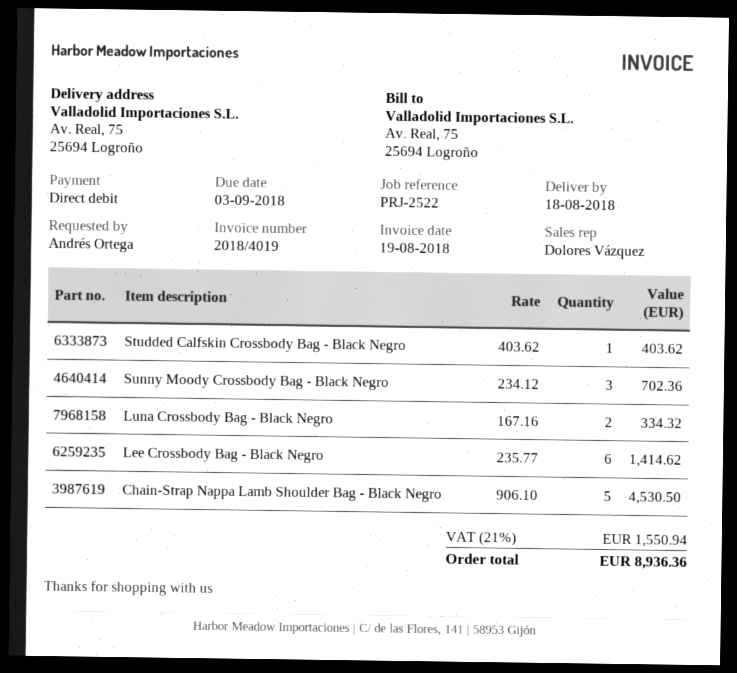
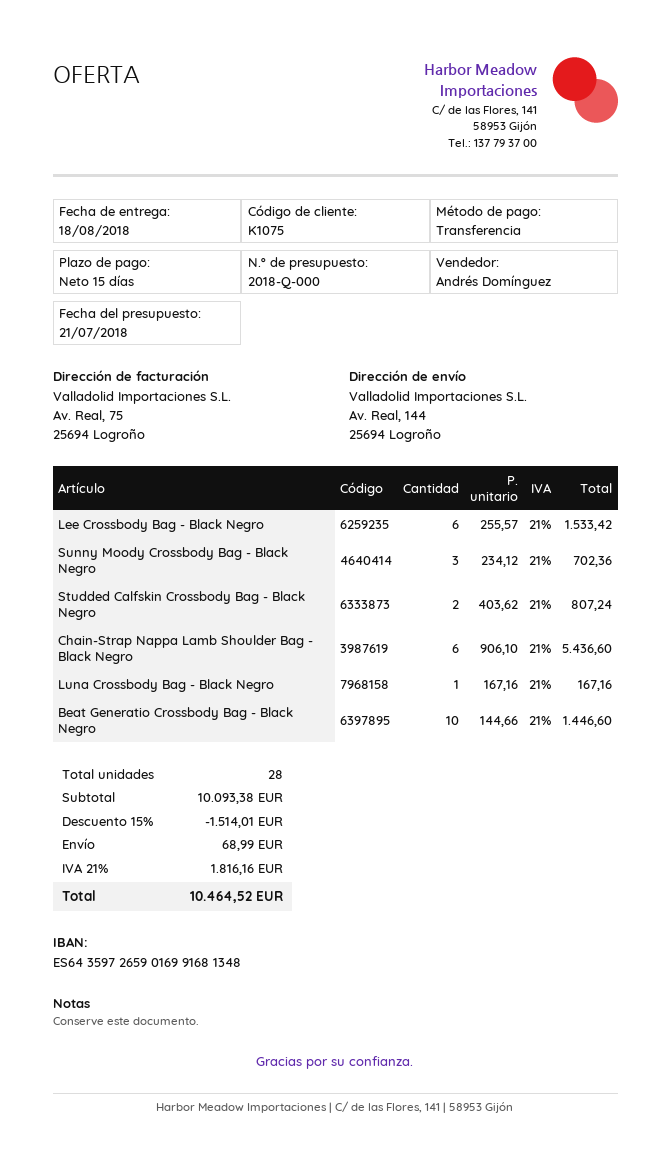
sales rep: Dolores Vázquez -> Andrés Domínguez
payment method: direct debit -> bank transfer
ship to: Av. Real, 75, 25694 Logroño -> Av. Real, 144, 25694 Logroño
Studded Calfskin Crossbody Bag - Black Negro: 1 x 403.62 = 403.62 -> 2 x 403.62 = 807.24
Luna Crossbody Bag - Black Negro: 2 x 167.16 = 334.32 -> 1 x 167.16 = 167.16
Lee Crossbody Bag - Black Negro: 6 x 235.77 = 1414.62 -> 6 x 255.57 = 1533.42
Chain-Strap Nappa Lamb Shoulder Bag - Black Negro: 5 x 906.10 = 4530.50 -> 6 x 906.10 = 5436.60
Beat Generatio Crossbody Bag - Black Negro: none -> 10 x 144.66 = 1446.60
discount: none -> 15% = 1514.01
shipping: none -> 68.99
tax: 21% = 1550.94 -> 21% = 1816.16
total: 8936.36 -> 10464.52

